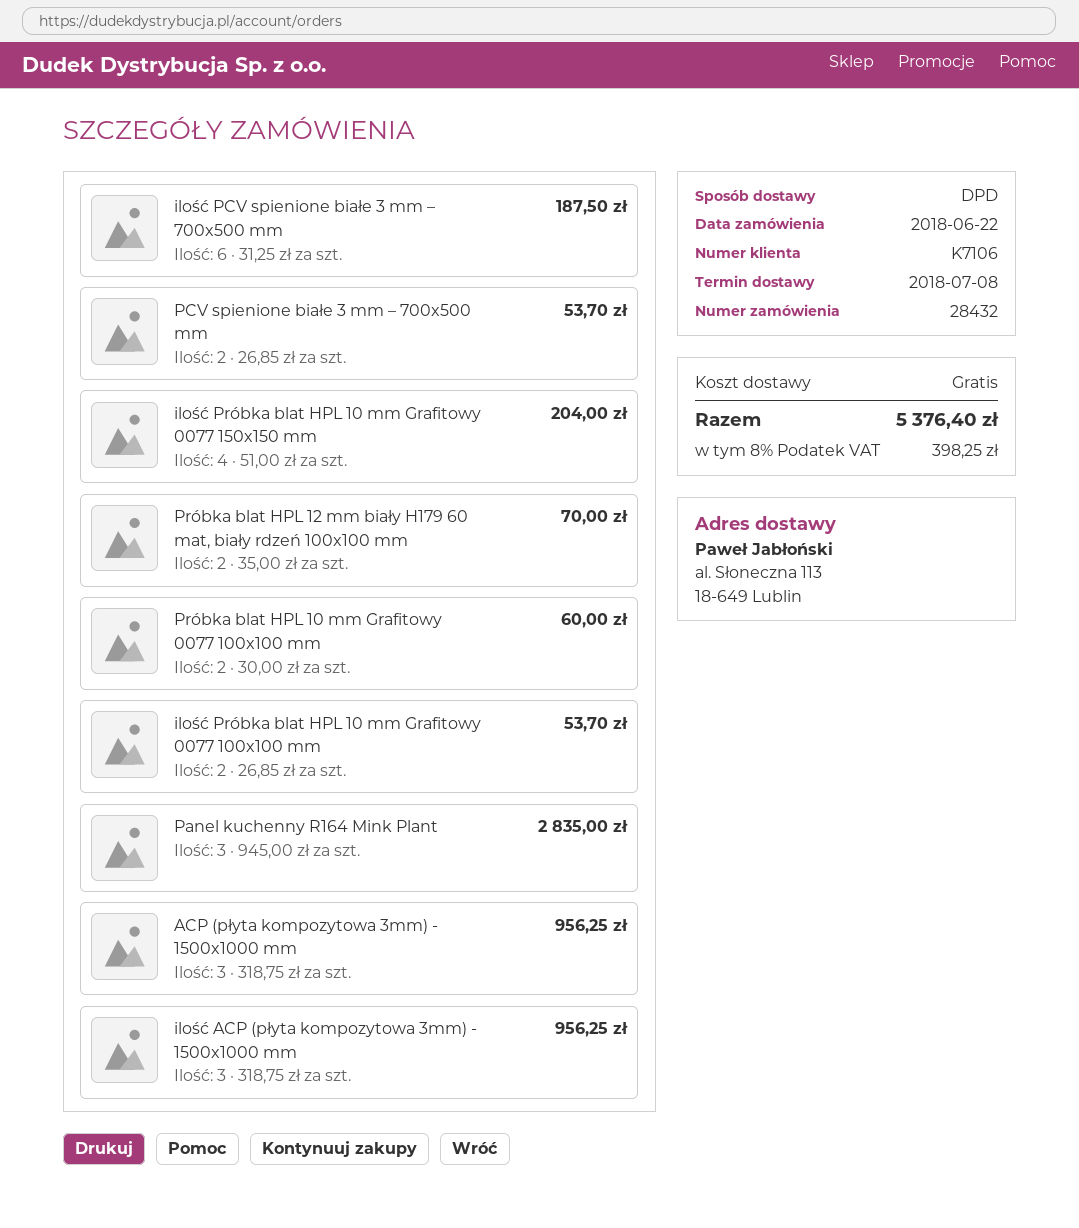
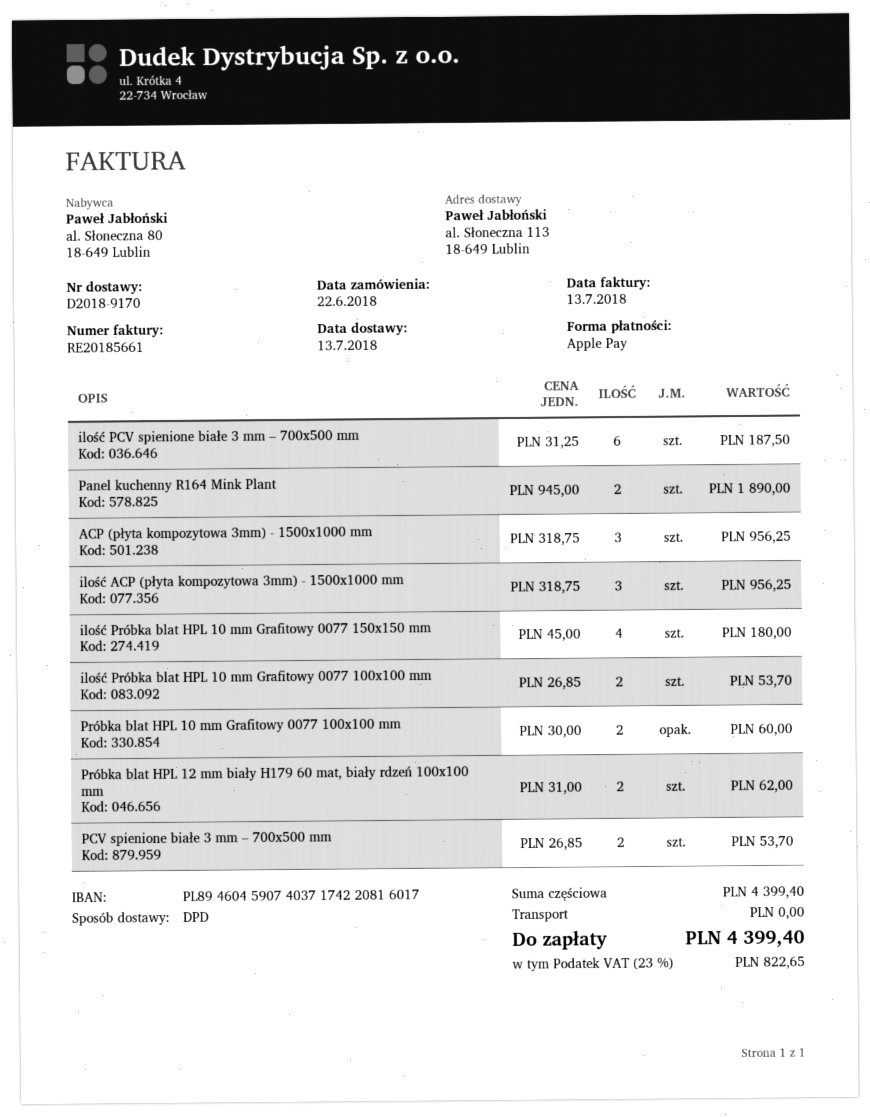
delivery date: 2018-07-08 -> 2018-07-13
ilość Próbka blat HPL 10 mm Grafitowy 0077 150x150 mm: 4 x 51.00 = 204.00 -> 4 x 45.00 = 180.00
Próbka blat HPL 12 mm biały H179 60 mat, biały rdzeń 100x100 mm: 2 x 35.00 = 70.00 -> 2 x 31.00 = 62.00
Panel kuchenny R164 Mink Plant: 3 x 945.00 = 2835.00 -> 2 x 945.00 = 1890.00
tax: 8% = 398.25 -> 23% = 822.65
total: 5376.40 -> 4399.40

